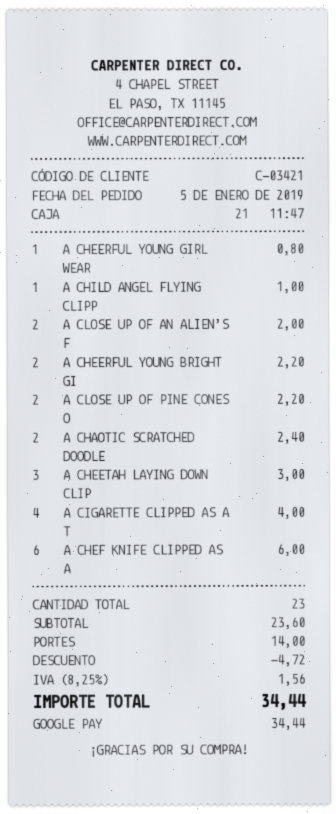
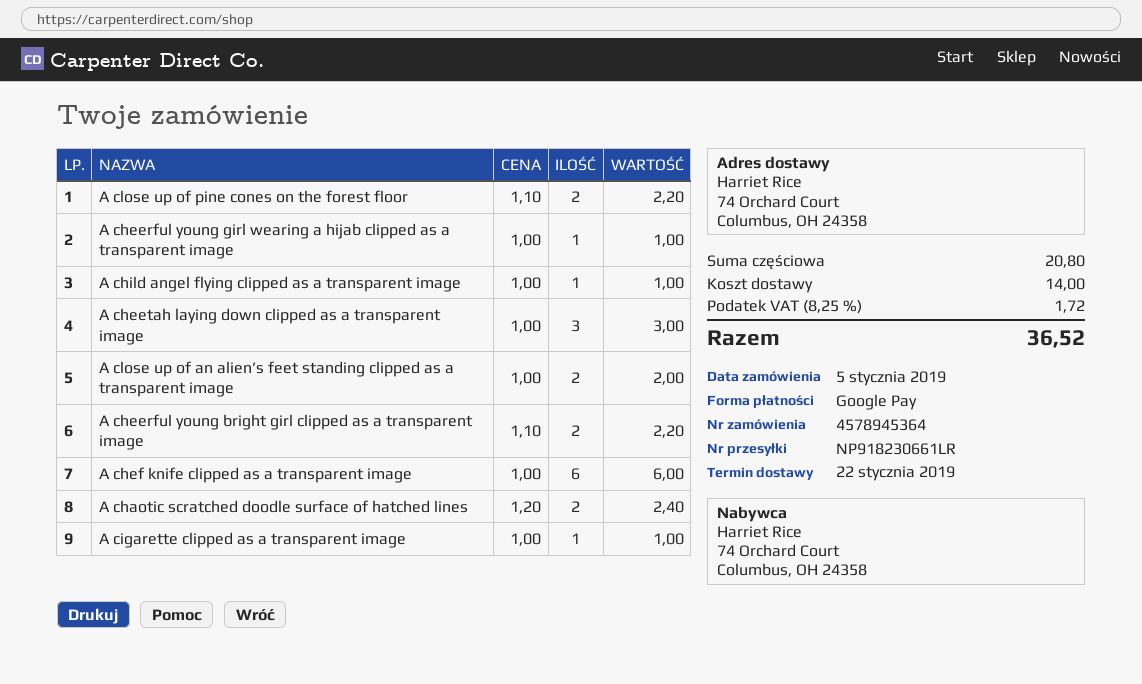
A CHEERFUL YOUNG GIRL WEAR: 1 for 0.80 -> 1 for 1.00
A CIGARETTE CLIPPED AS A T: 4 for 4.00 -> 1 for 1.00
subtotal: 23.60 -> 20.80
discount: 4.72 -> none
tax: 8.25% = 1.56 -> 8.25% = 1.72
total: 34.44 -> 36.52

